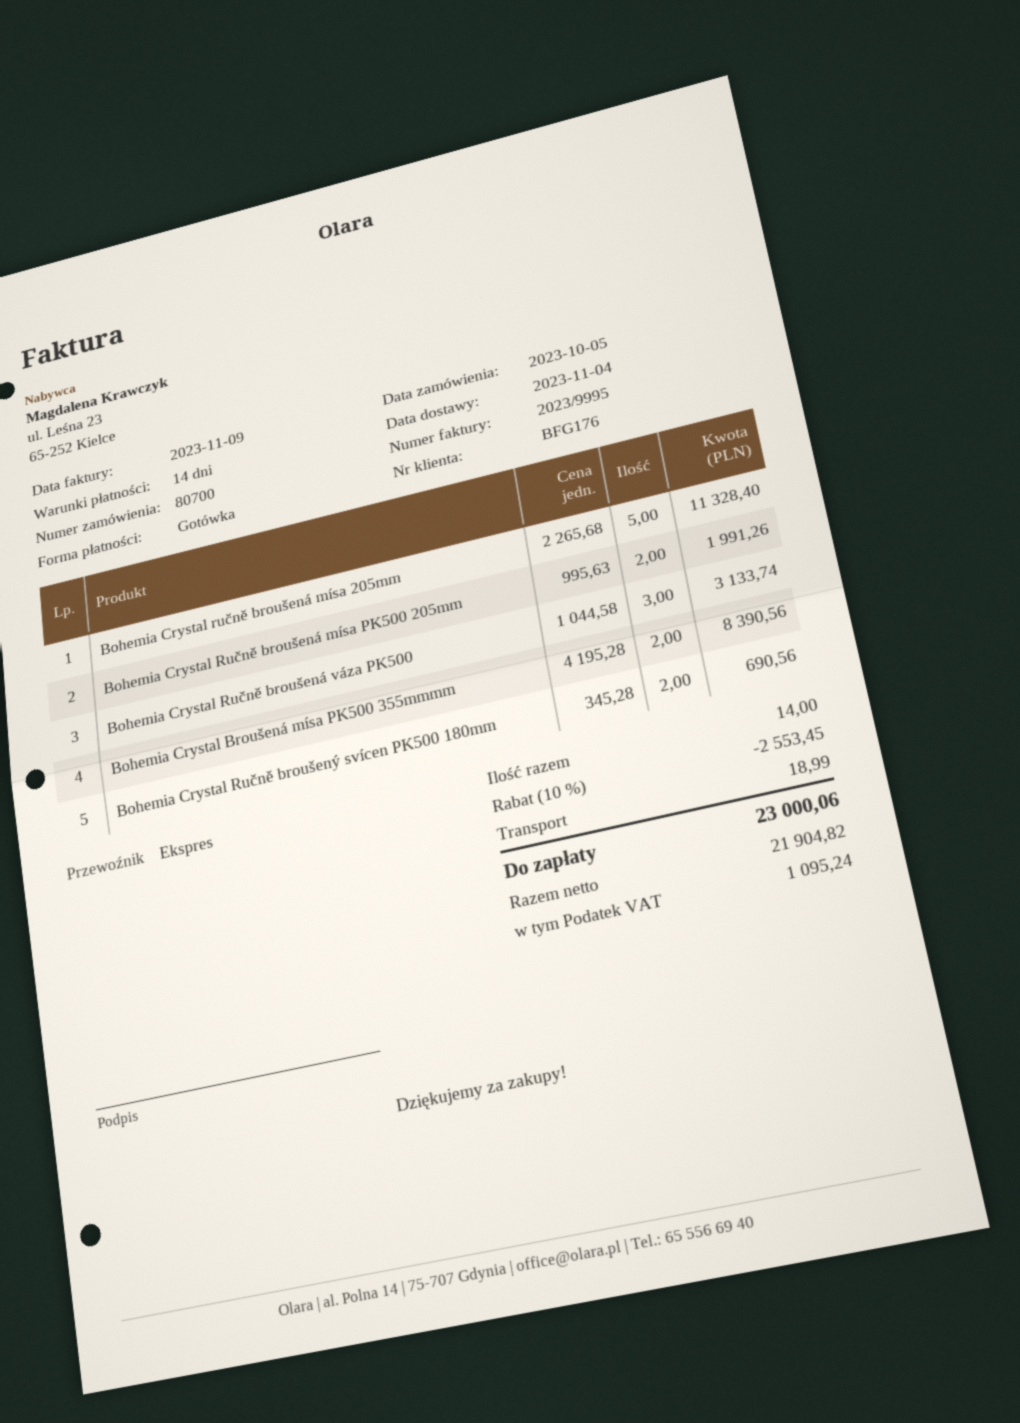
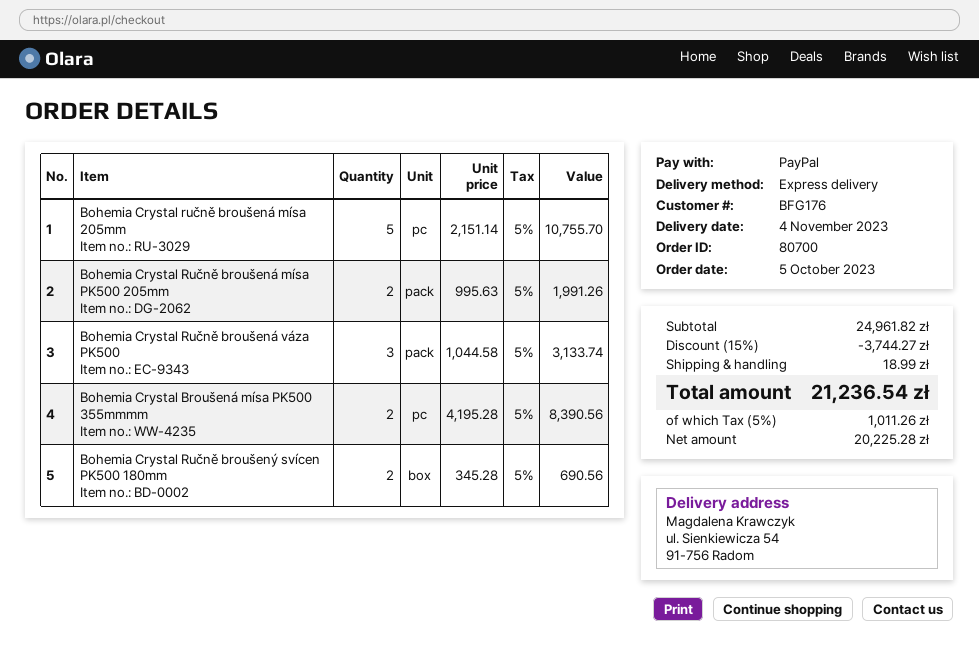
payment method: cash -> PayPal
Bohemia Crystal ručně broušená mísa 205mm: 5 x 2265.68 = 11328.40 -> 5 x 2151.14 = 10755.70
discount: 10% = 2553.45 -> 15% = 3744.27
net: 21904.82 -> 20225.28
tax: 1095.24 -> 1011.26
total: 23000.06 -> 21236.54

